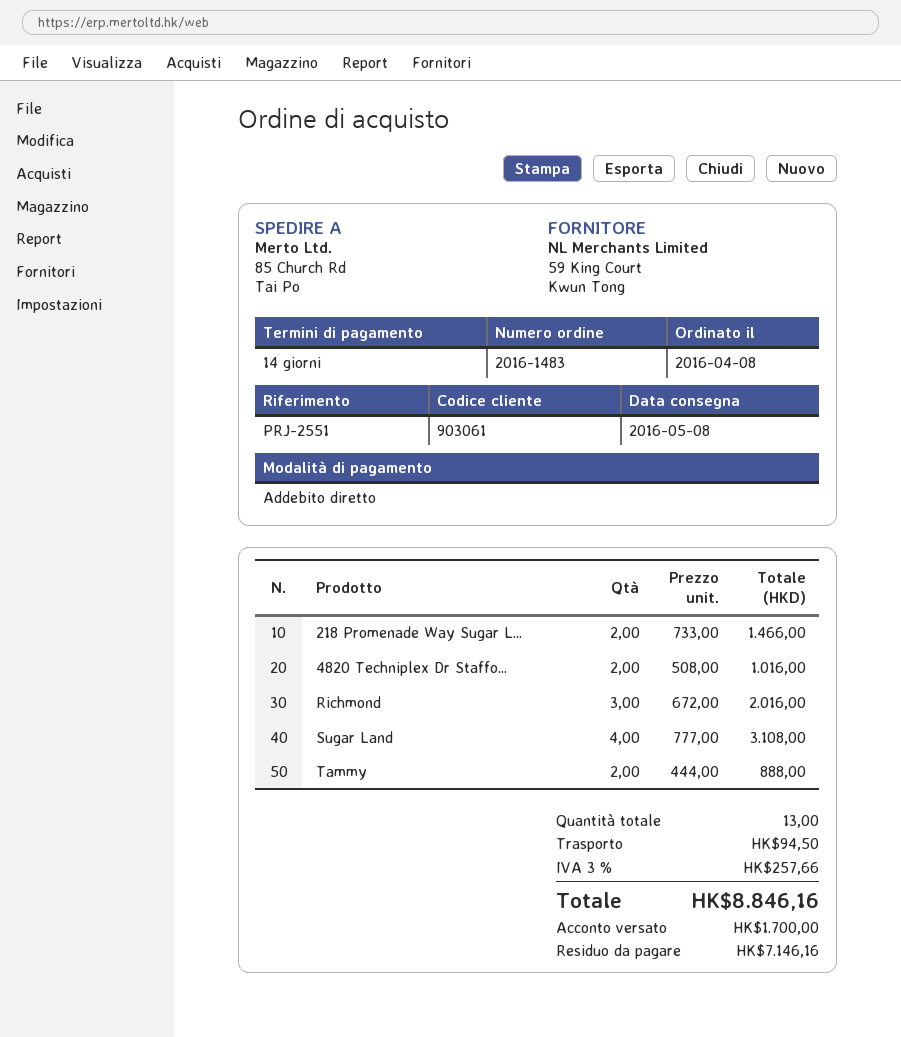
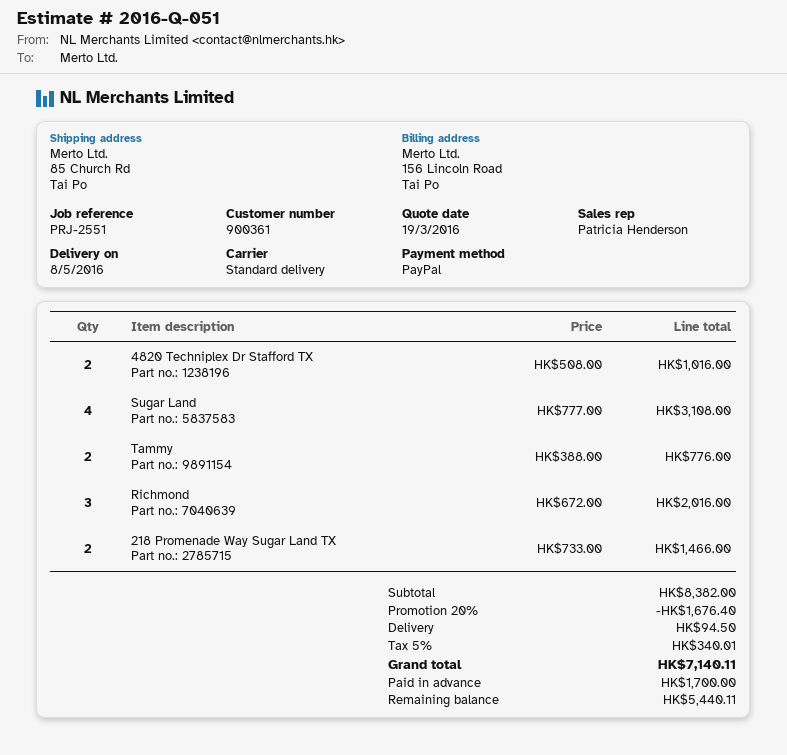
customer number: 903061 -> 900361
payment method: direct debit -> PayPal
Tammy: 2 x 444.00 = 888.00 -> 2 x 388.00 = 776.00
discount: none -> 20% = 1676.40
tax: 3% = 257.66 -> 5% = 340.01
total: 8846.16 -> 7140.11
balance: 7146.16 -> 5440.11

